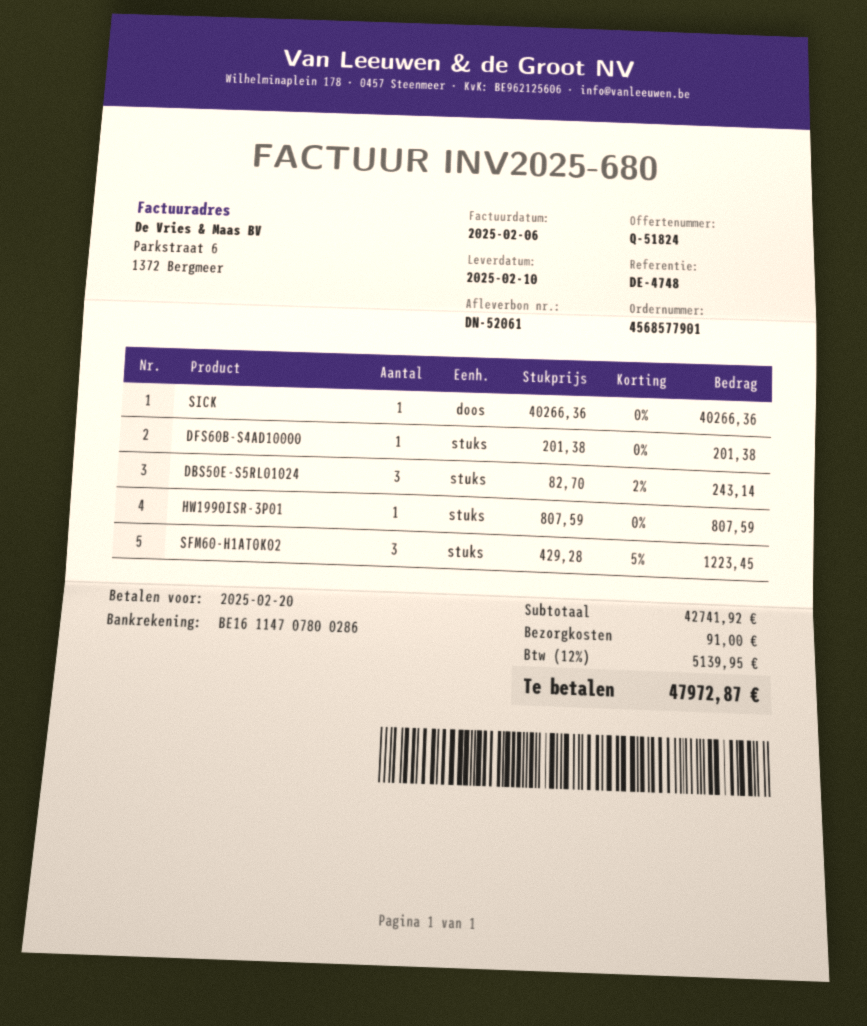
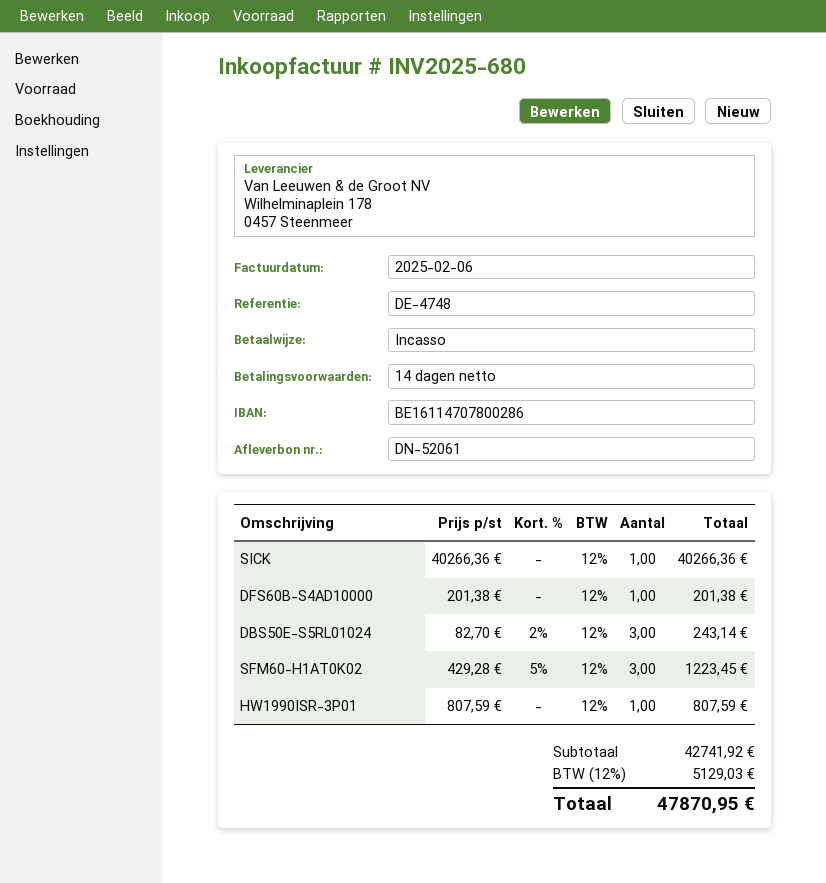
shipping: 91.00 -> none
tax: 12% = 5139.95 -> 12% = 5129.03
total: 47972.87 -> 47870.95

